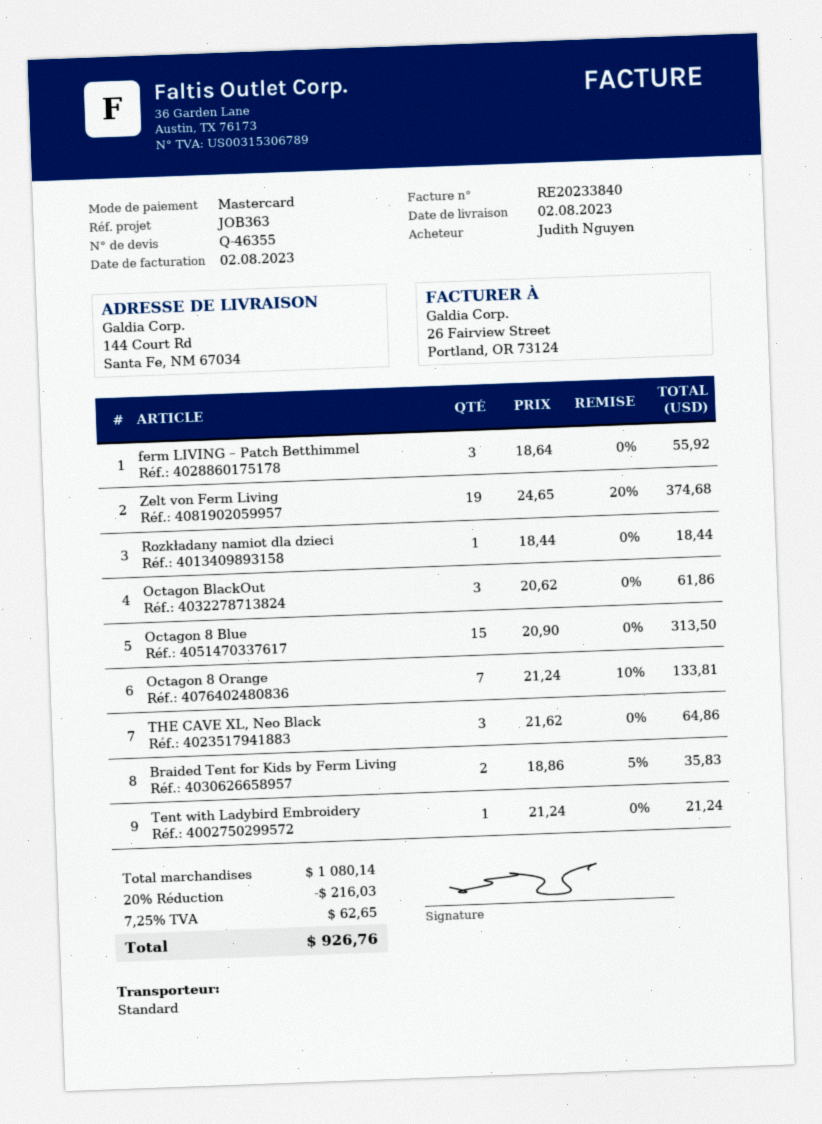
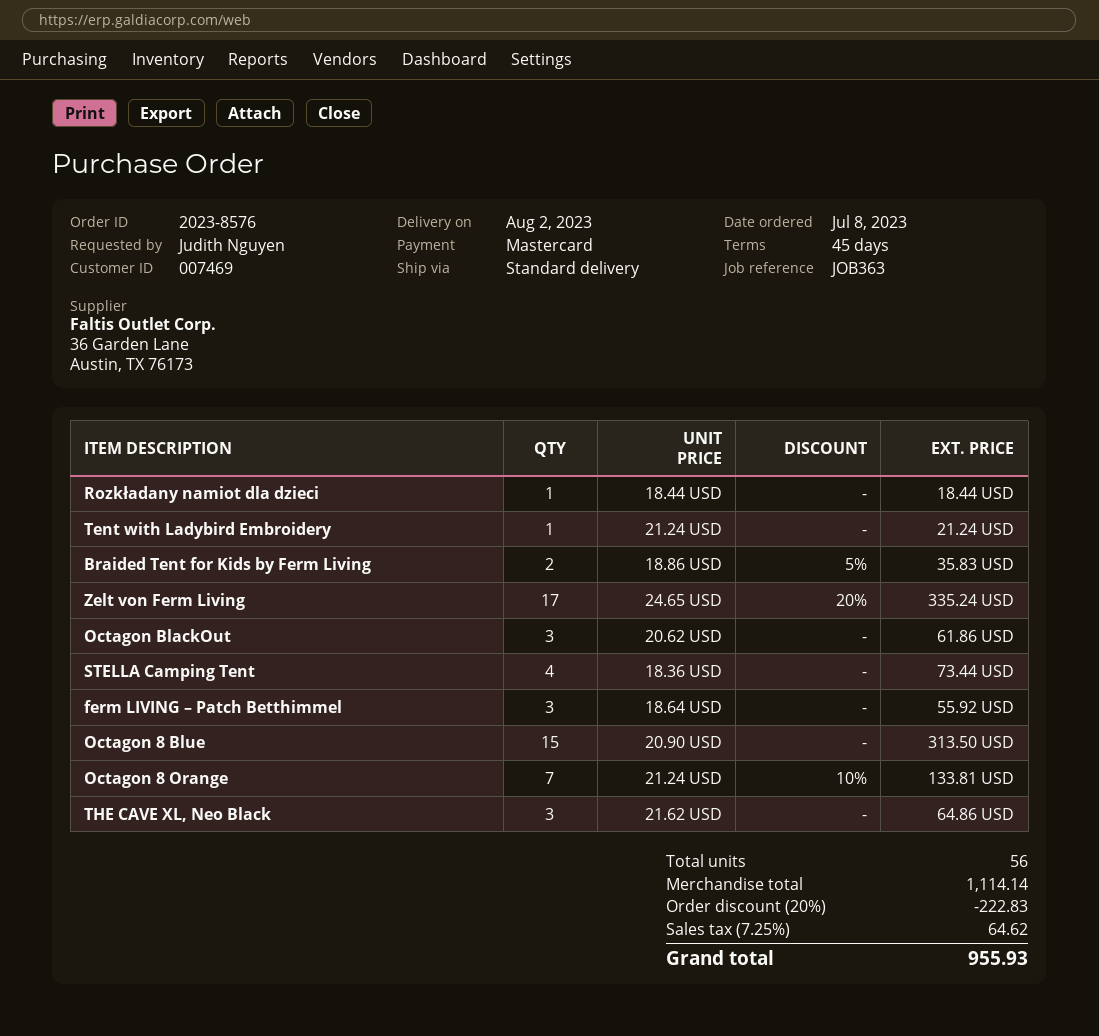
Zelt von Ferm Living: 19 x 24.65 - 20% = 374.68 -> 17 x 24.65 - 20% = 335.24
STELLA Camping Tent: none -> 4 x 18.36 = 73.44
subtotal: 1080.14 -> 1114.14
discount: 20% = 216.03 -> 20% = 222.83
tax: 7.25% = 62.65 -> 7.25% = 64.62
total: 926.76 -> 955.93

